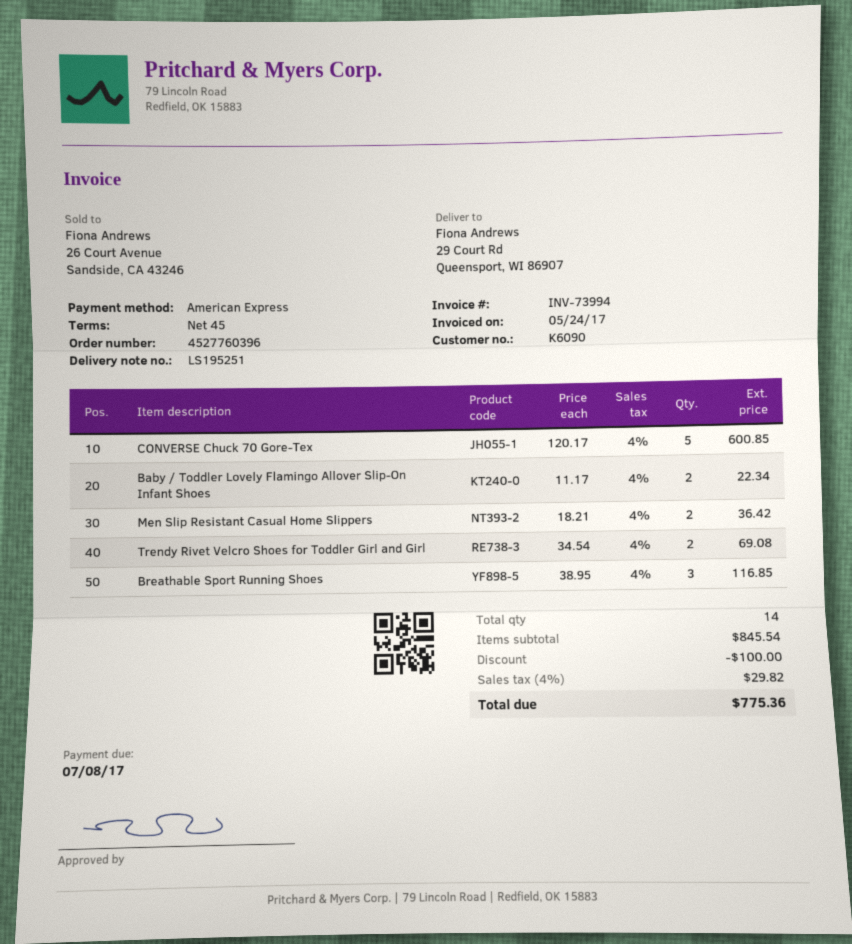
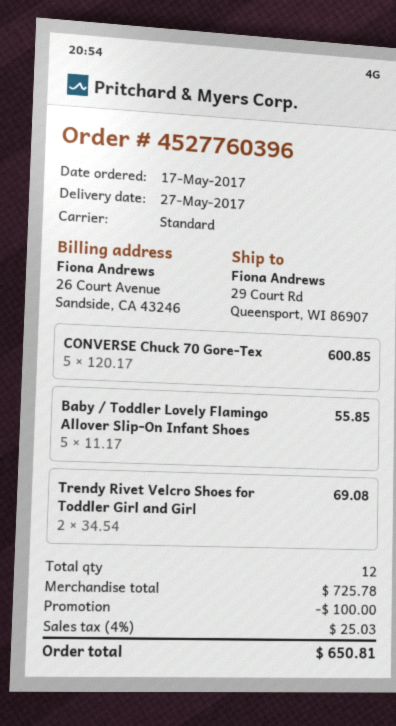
Baby / Toddler Lovely Flamingo Allover Slip-On Infant Shoes: 2 x 11.17 = 22.34 -> 5 x 11.17 = 55.85
Men Slip Resistant Casual Home Slippers: 2 x 18.21 = 36.42 -> none
Breathable Sport Running Shoes: 3 x 38.95 = 116.85 -> none
total quantity: 14 -> 12
subtotal: 845.54 -> 725.78
tax: 4% = 29.82 -> 4% = 25.03
total: 775.36 -> 650.81

